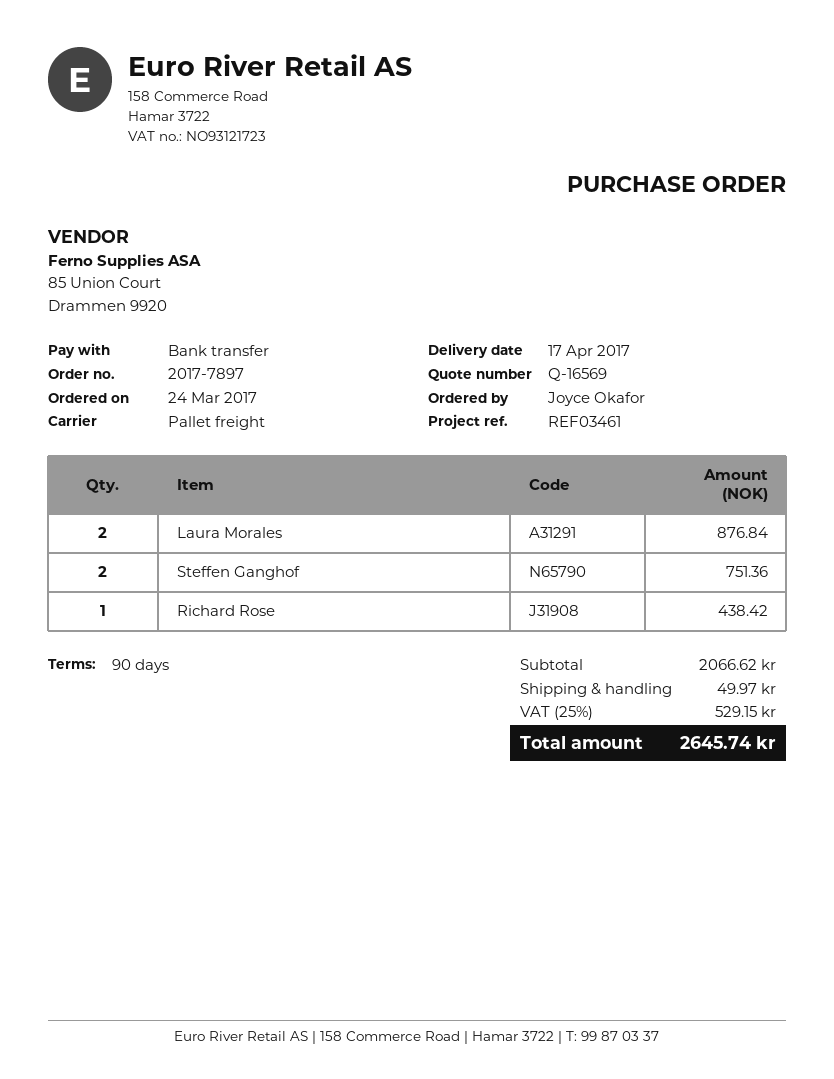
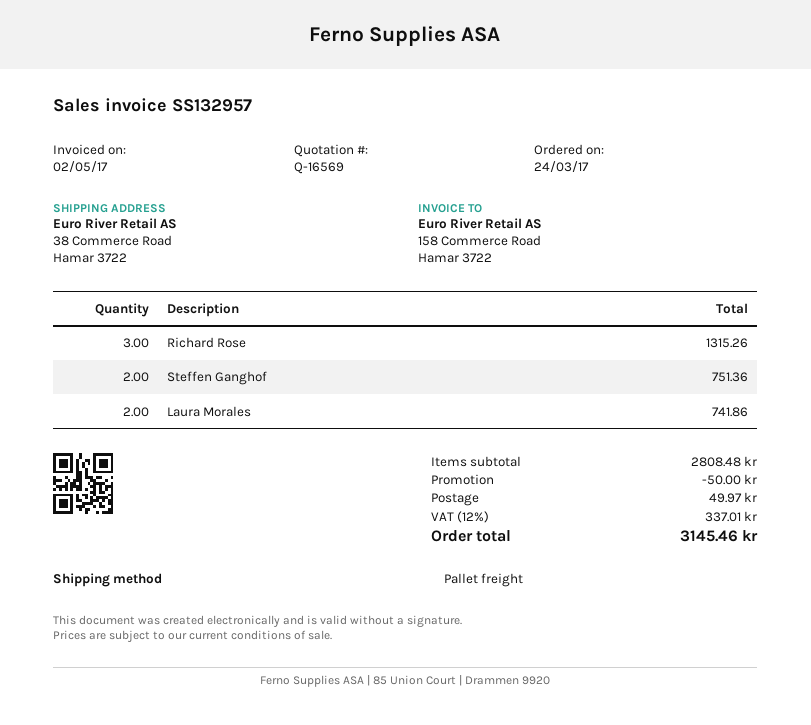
Laura Morales: 2 for 876.84 -> 2 for 741.86
Richard Rose: 1 for 438.42 -> 3 for 1315.26
subtotal: 2066.62 -> 2808.48
discount: none -> 50.00
tax: 25% = 529.15 -> 12% = 337.01
total: 2645.74 -> 3145.46

